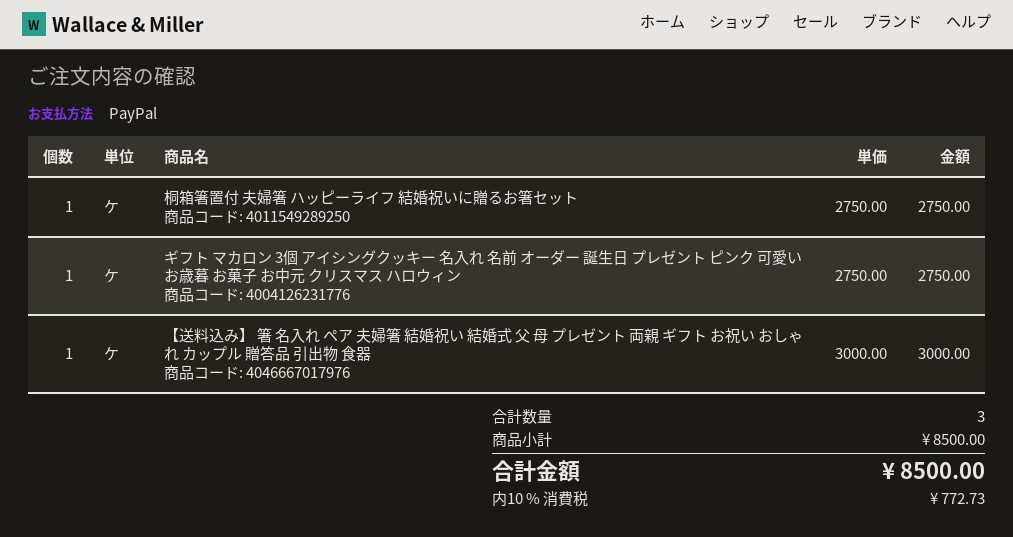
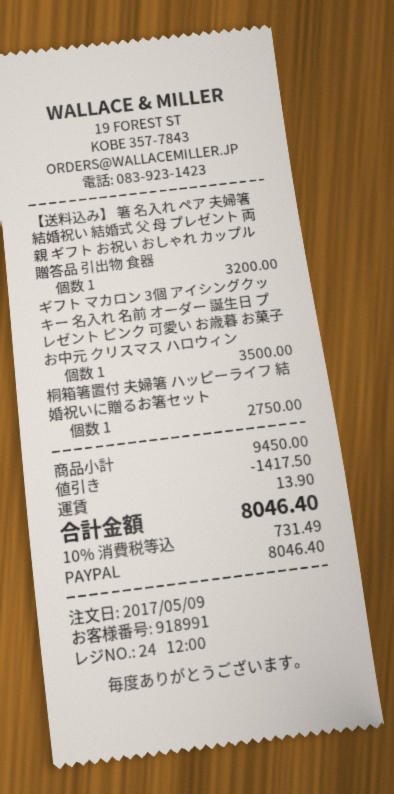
ギフト マカロン 3個 アイシングクッキー 名入れ 名前 オーダー 誕生日 プレゼント ピンク 可愛い お歳暮 お菓子 お中元 クリスマス ハロウィン: 1 for 2750.00 -> 1 for 3500.00
【送料込み】 箸 名入れ ペア 夫婦箸 結婚祝い 結婚式 父 母 プレゼント 両親 ギフト お祝い おしゃれ カップル 贈答品 引出物 食器: 1 for 3000.00 -> 1 for 3200.00
subtotal: 8500.00 -> 9450.00
discount: none -> 1417.50
shipping: none -> 13.90
tax: 10% = 772.73 -> 10% = 731.49
total: 8500.00 -> 8046.40

